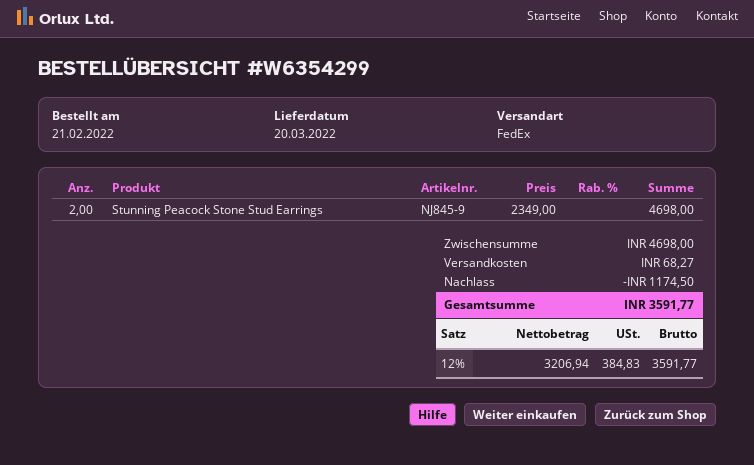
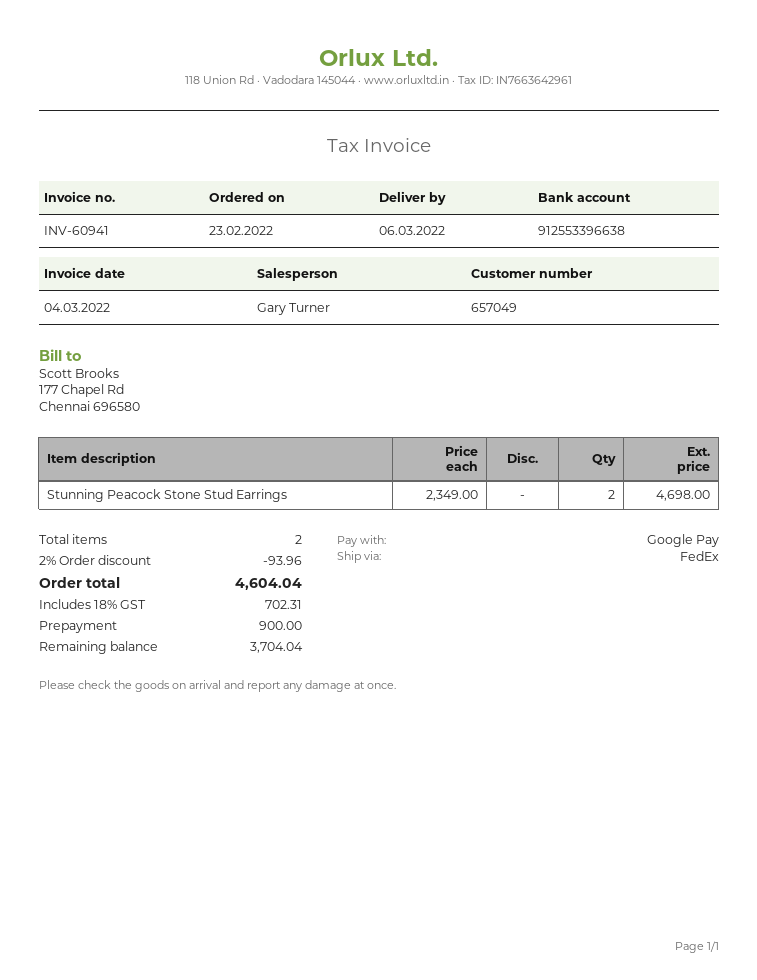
order date: 2022-02-21 -> 2022-02-23
delivery date: 2022-03-20 -> 2022-03-06
discount: 1174.50 -> 93.96
shipping: 68.27 -> none
tax: 12% = 384.83 -> 18% = 702.31
total: 3591.77 -> 4604.04

